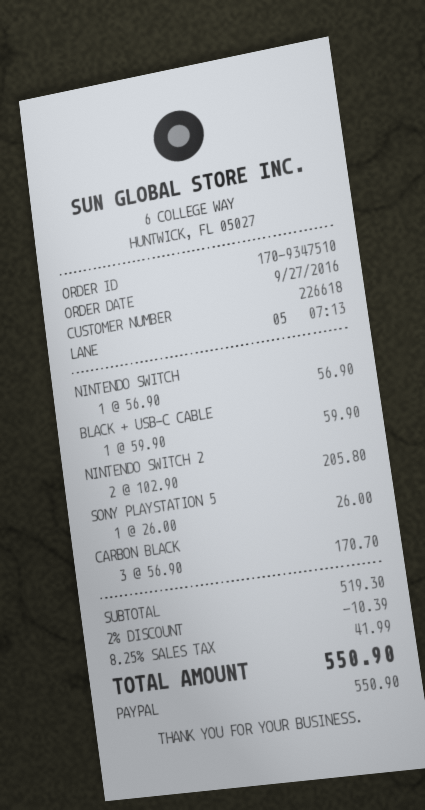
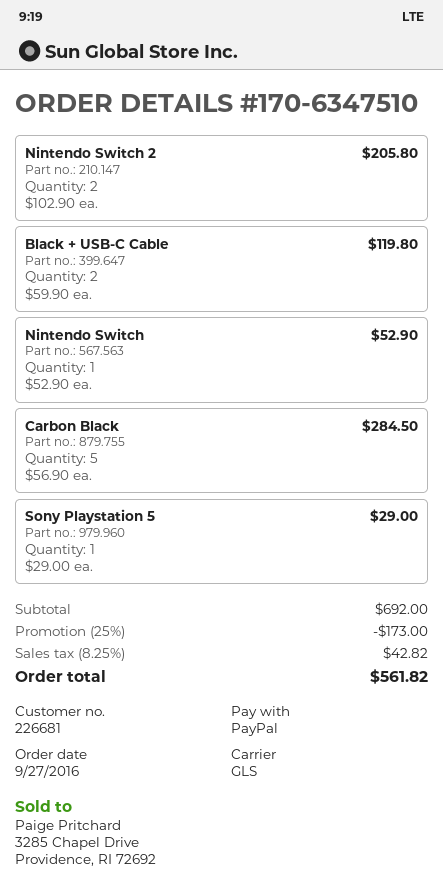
order number: 170-9347510 -> 170-6347510
customer number: 226618 -> 226681
NINTENDO SWITCH: 1 x 56.90 = 56.90 -> 1 x 52.90 = 52.90
BLACK + USB-C CABLE: 1 x 59.90 = 59.90 -> 2 x 59.90 = 119.80
SONY PLAYSTATION 5: 1 x 26.00 = 26.00 -> 1 x 29.00 = 29.00
CARBON BLACK: 3 x 56.90 = 170.70 -> 5 x 56.90 = 284.50
subtotal: 519.30 -> 692.00
discount: 2% = 10.39 -> 25% = 173.00
tax: 8.25% = 41.99 -> 8.25% = 42.82
total: 550.90 -> 561.82

